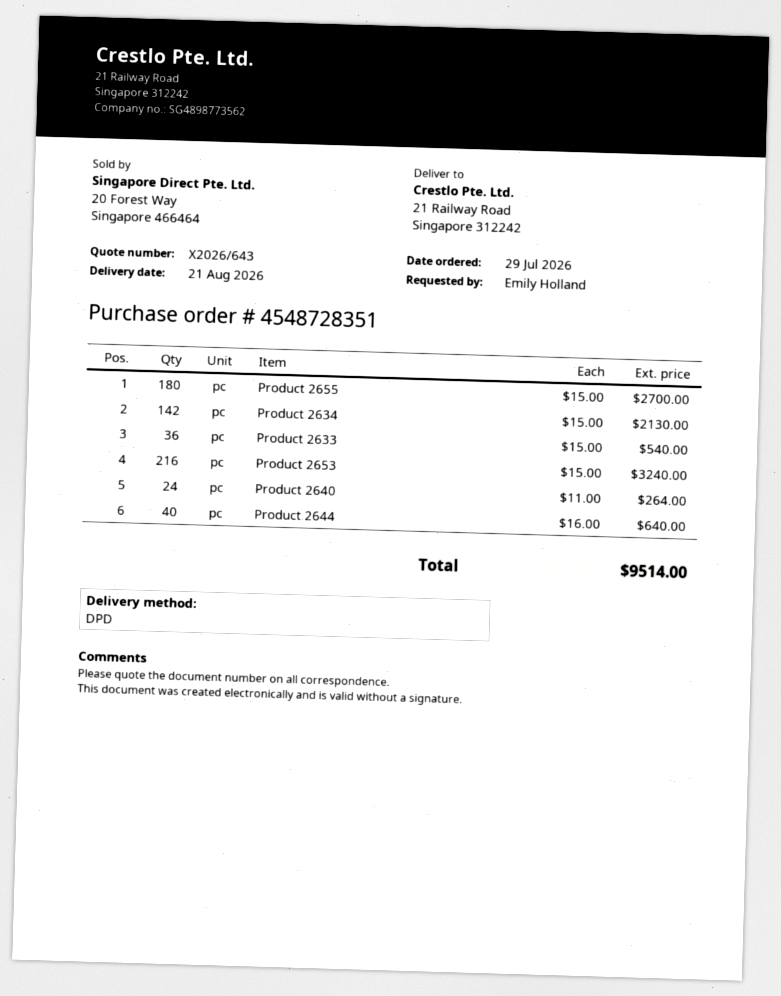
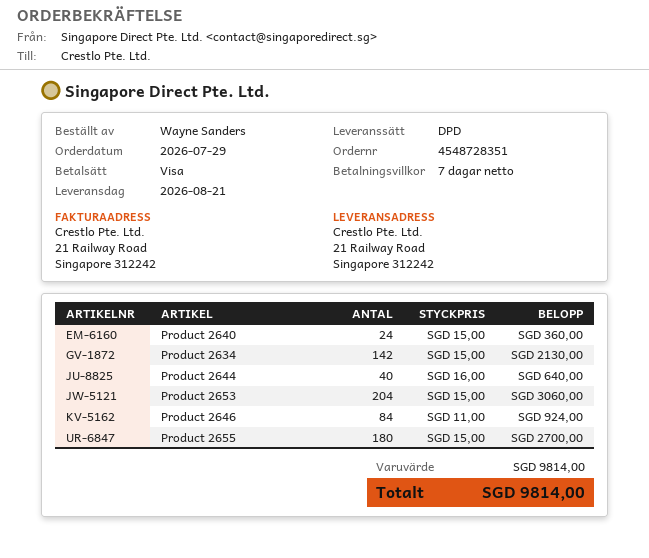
ordered by: Emily Holland -> Wayne Sanders
Product 2633: 36 x 15.00 = 540.00 -> none
Product 2653: 216 x 15.00 = 3240.00 -> 204 x 15.00 = 3060.00
Product 2640: 24 x 11.00 = 264.00 -> 24 x 15.00 = 360.00
Product 2646: none -> 84 x 11.00 = 924.00
total: 9514.00 -> 9814.00

